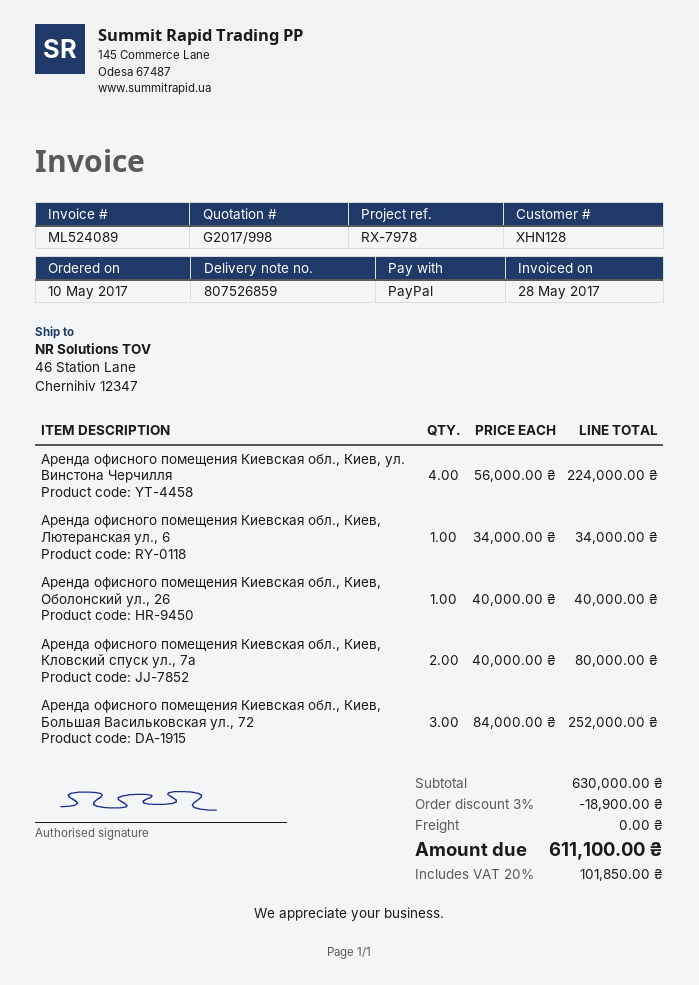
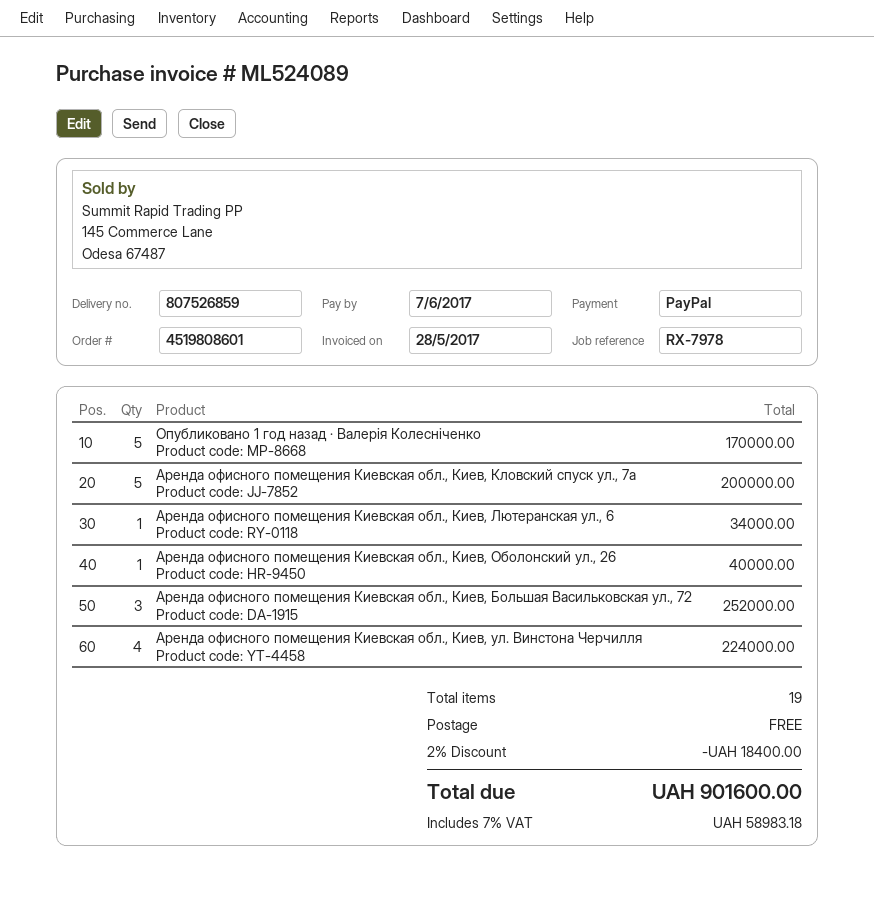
Аренда офисного помещения Киевская обл., Киев, Кловский спуск ул., 7а: 2 for 80000.00 -> 5 for 200000.00
Опубликовано 1 год назад · Валерія Колесніченко: none -> 5 for 170000.00
discount: 3% = 18900.00 -> 2% = 18400.00
tax: 20% = 101850.00 -> 7% = 58983.18
total: 611100.00 -> 901600.00

